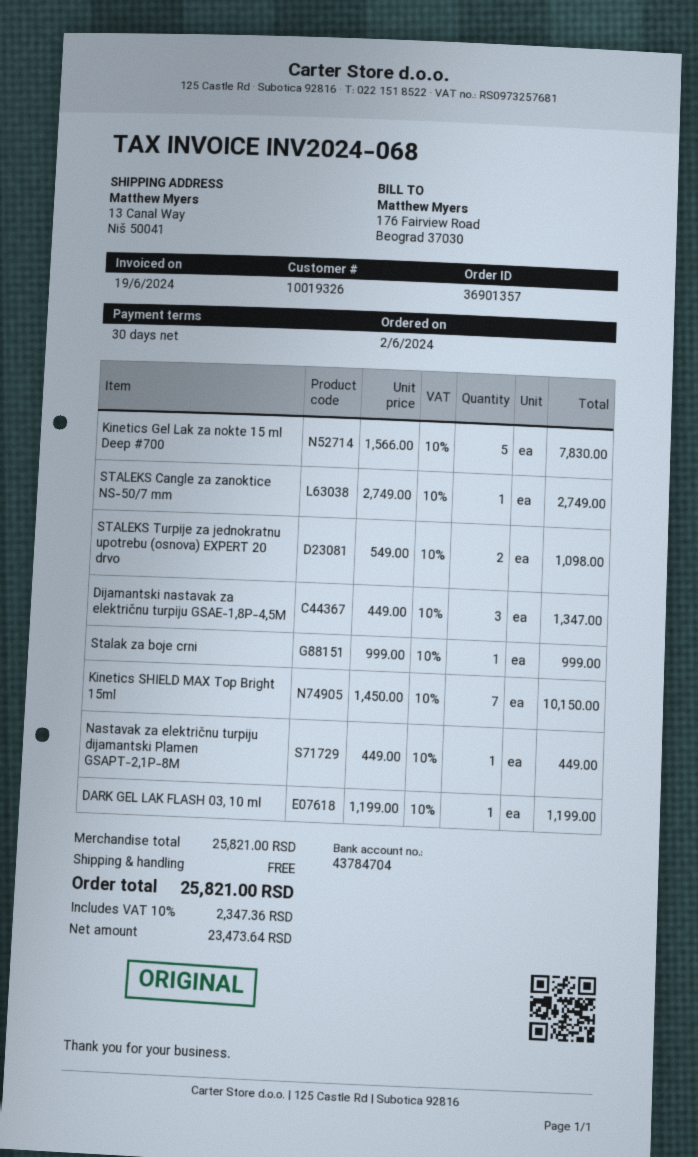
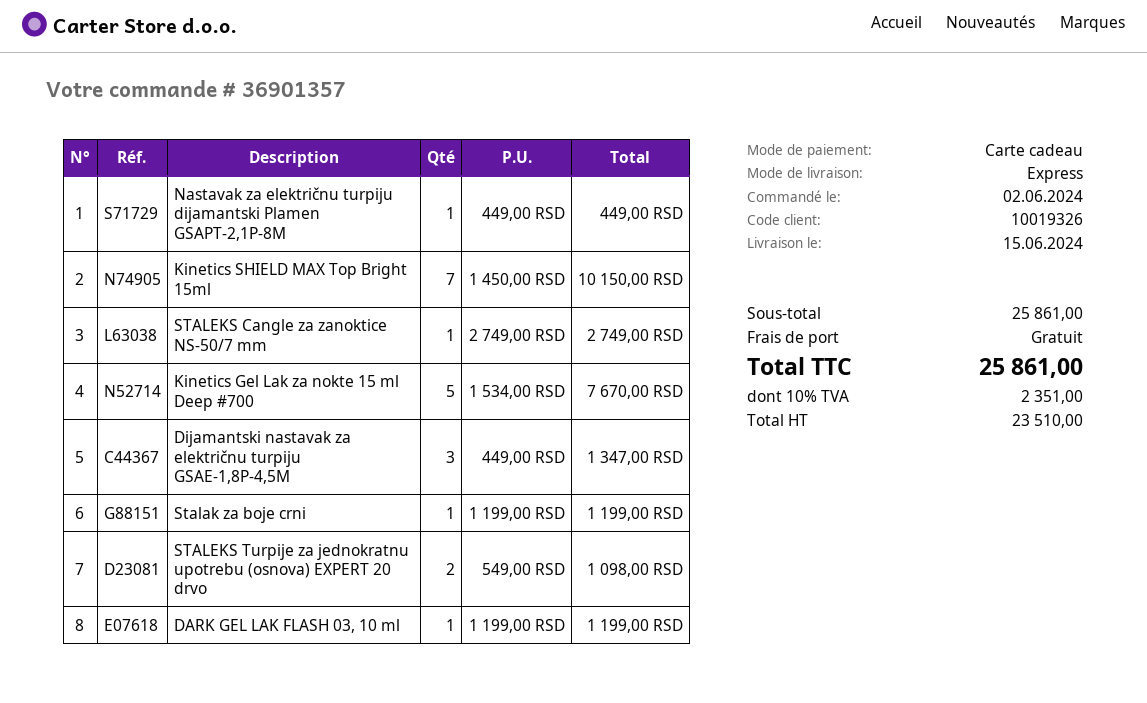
Kinetics Gel Lak za nokte 15 ml Deep #700: 5 x 1566.00 = 7830.00 -> 5 x 1534.00 = 7670.00
Stalak za boje crni: 1 x 999.00 = 999.00 -> 1 x 1199.00 = 1199.00
subtotal: 25821.00 -> 25861.00
net: 23473.64 -> 23510.00
tax: 10% = 2347.36 -> 10% = 2351.00
total: 25821.00 -> 25861.00

